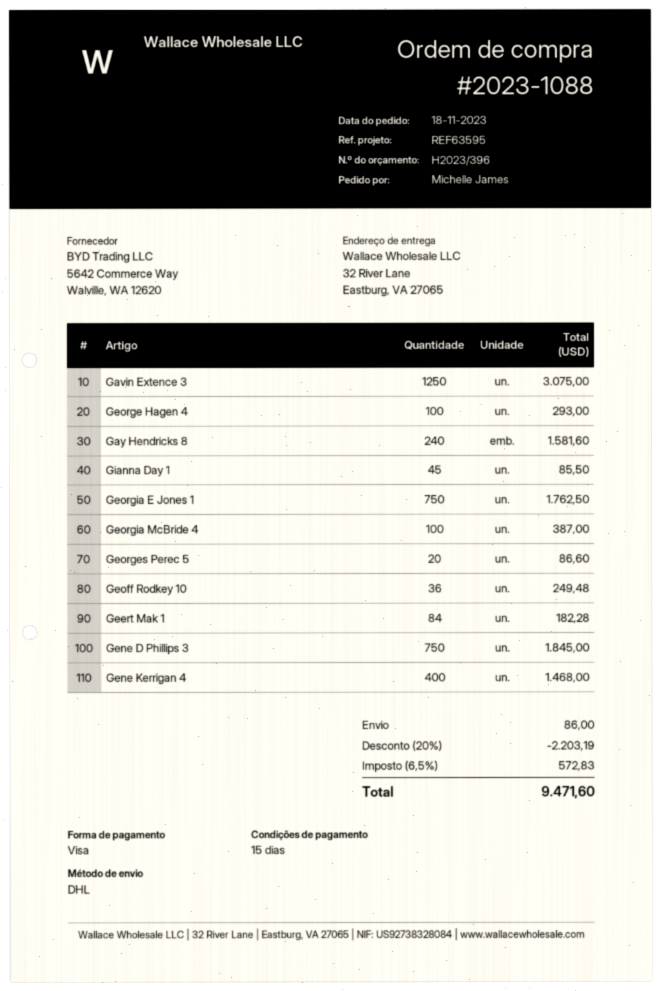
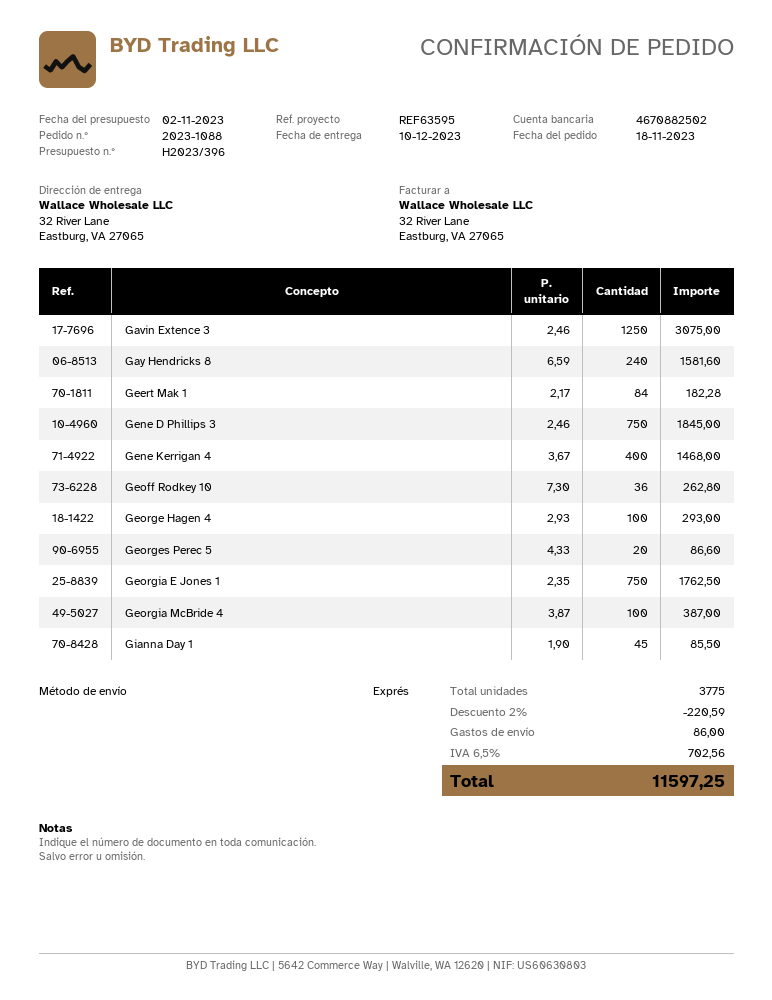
shipping method: DHL -> express
Geoff Rodkey 10: 36 for 249.48 -> 36 for 262.80
discount: 20% = 2203.19 -> 2% = 220.59
tax: 6.5% = 572.83 -> 6.5% = 702.56
total: 9471.60 -> 11597.25

